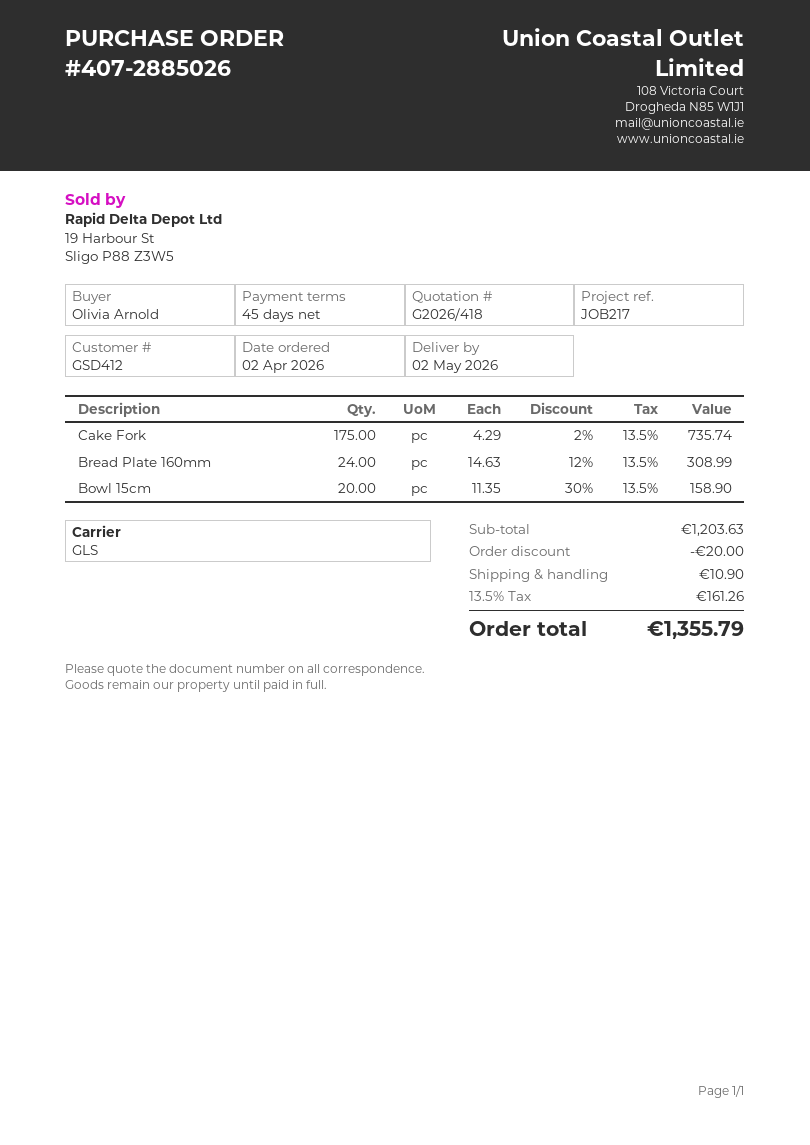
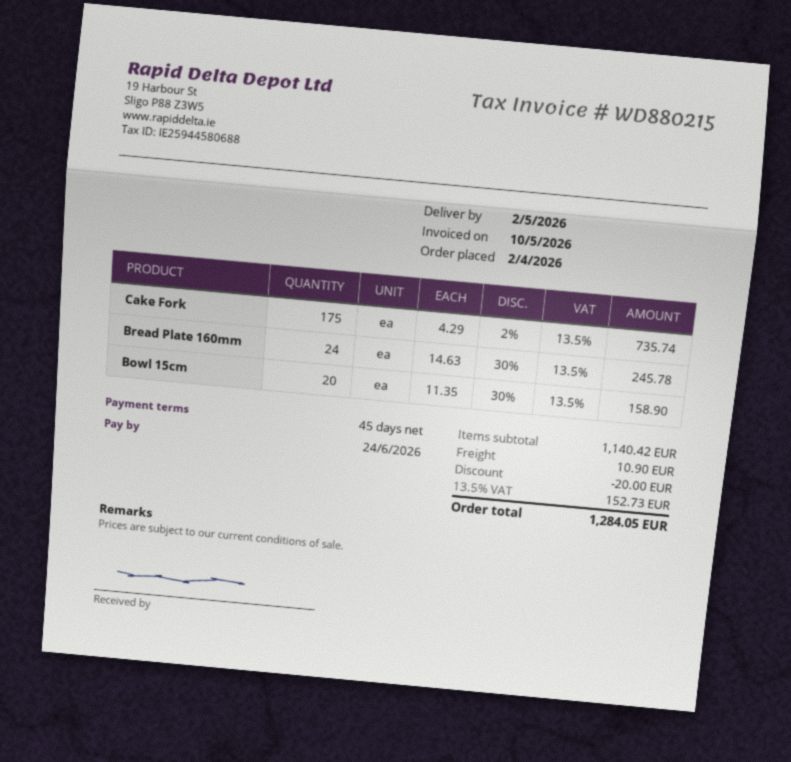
Bread Plate 160mm: 24 x 14.63 - 12% = 308.99 -> 24 x 14.63 - 30% = 245.78
subtotal: 1203.63 -> 1140.42
tax: 13.5% = 161.26 -> 13.5% = 152.73
total: 1355.79 -> 1284.05

